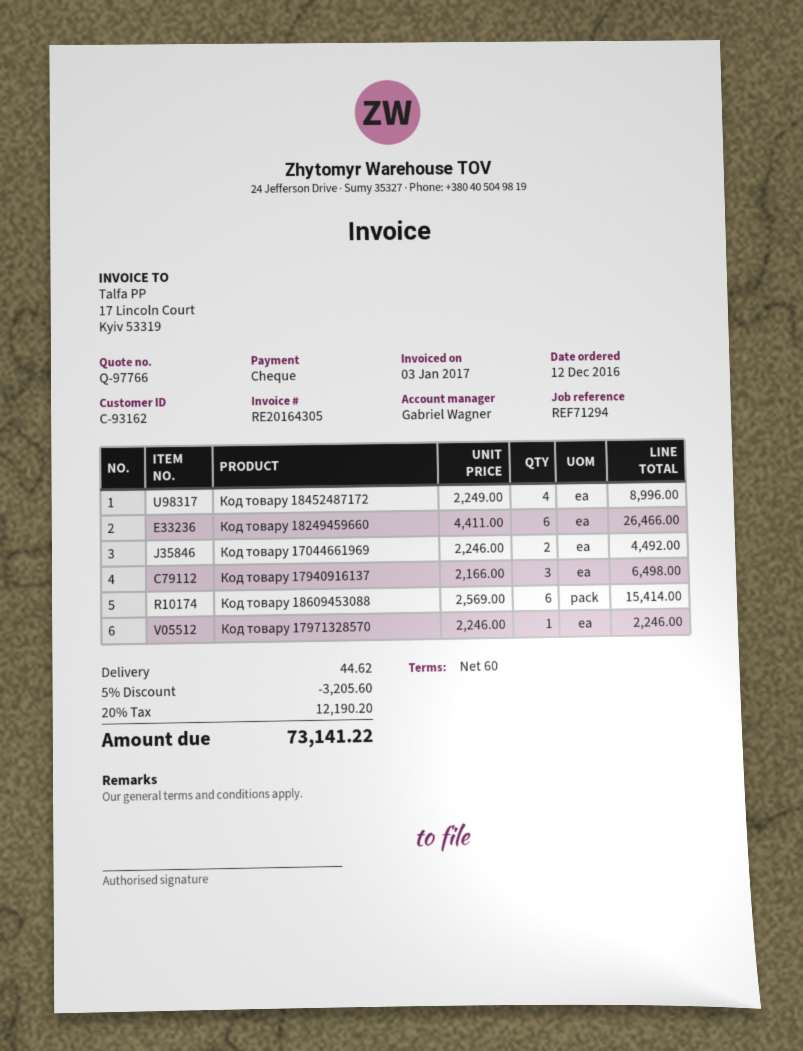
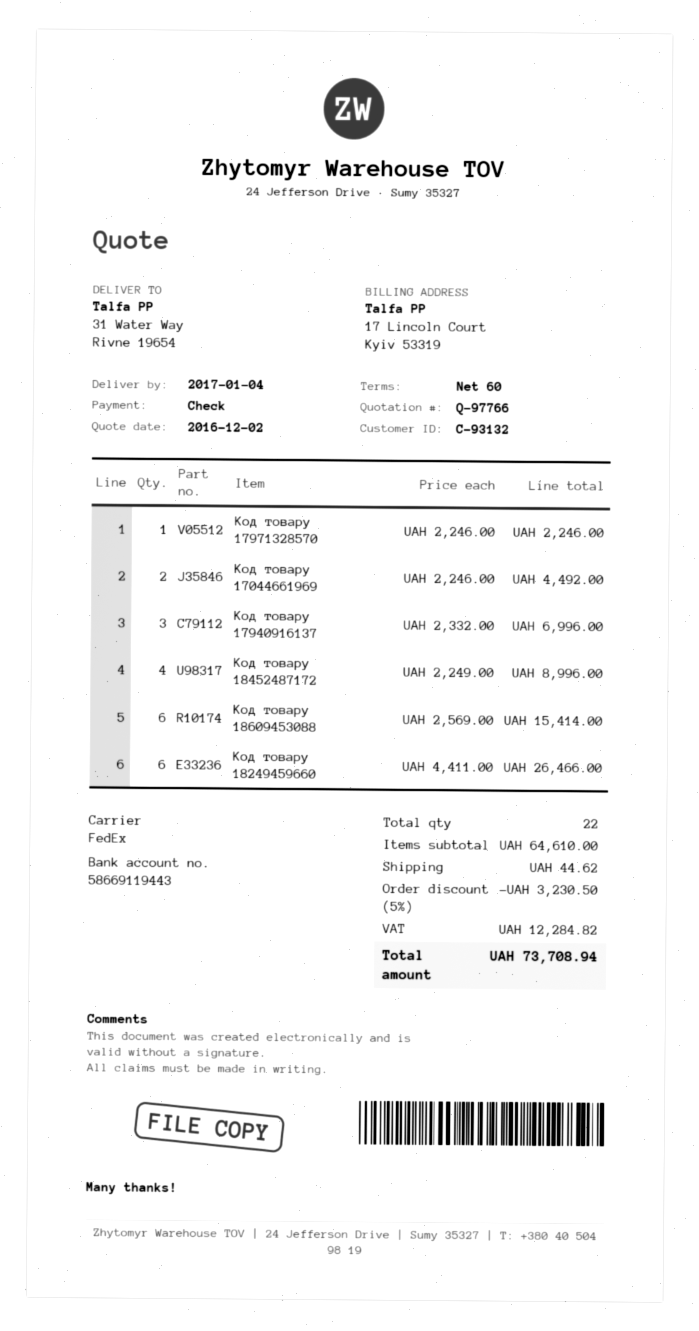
customer number: C-93162 -> C-93132
Код товару 17940916137: 3 x 2166.00 = 6498.00 -> 3 x 2332.00 = 6996.00
discount: 5% = 3205.60 -> 5% = 3230.50
tax: 12190.20 -> 12284.82
total: 73141.22 -> 73708.94

